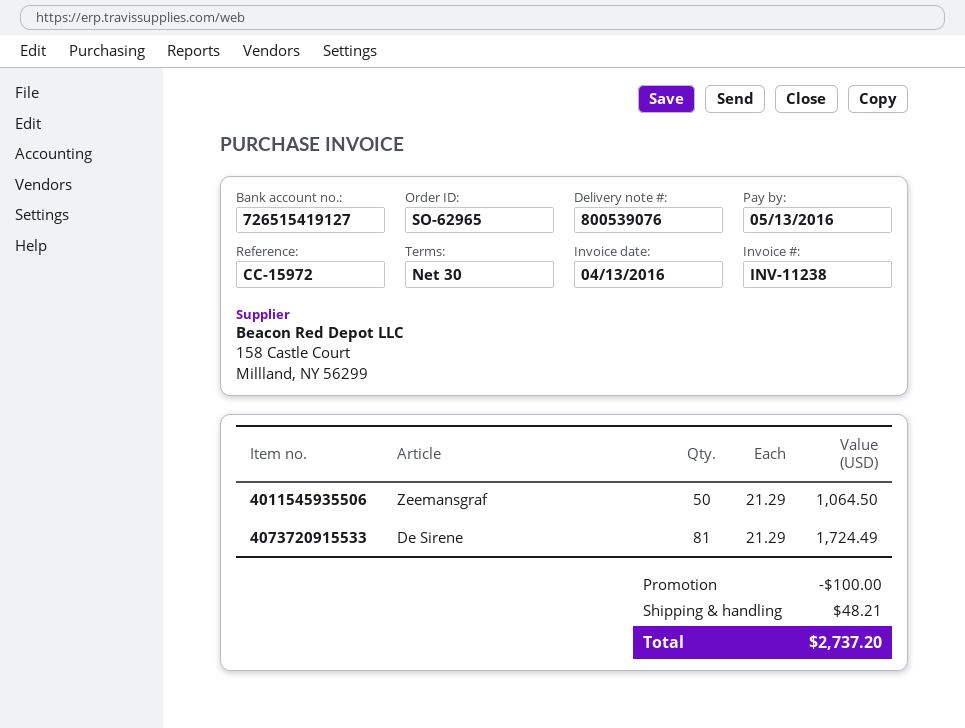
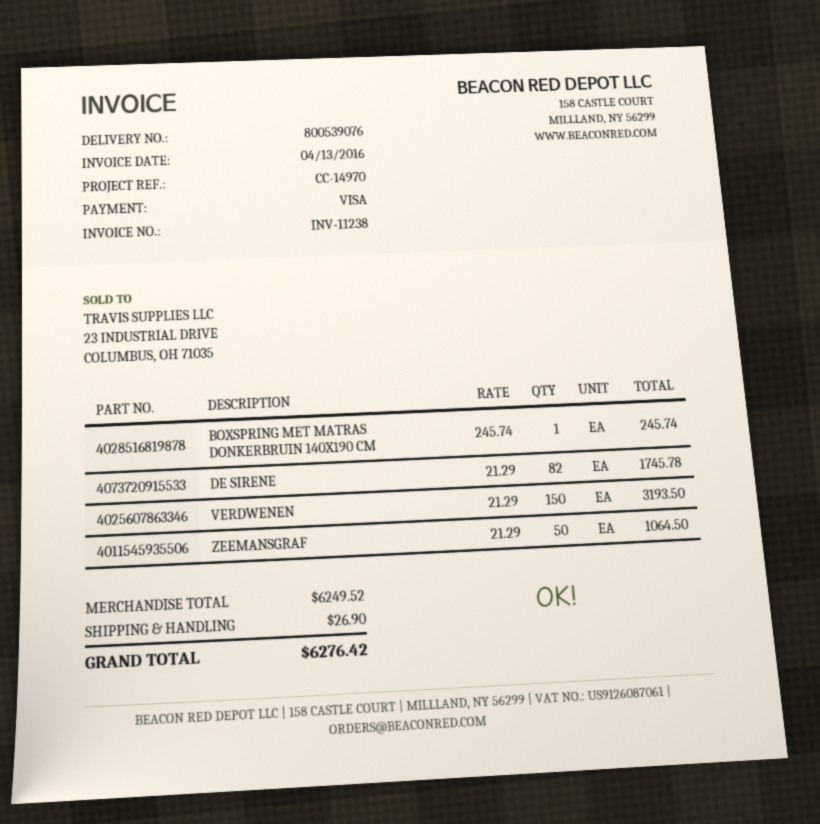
reference: CC-15972 -> CC-14970
De Sirene: 81 x 21.29 = 1724.49 -> 82 x 21.29 = 1745.78
BOXSPRING MET MATRAS DONKERBRUIN 140X190 CM: none -> 1 x 245.74 = 245.74
VERDWENEN: none -> 150 x 21.29 = 3193.50
discount: 100.00 -> none
shipping: 48.21 -> 26.90
total: 2737.20 -> 6276.42

